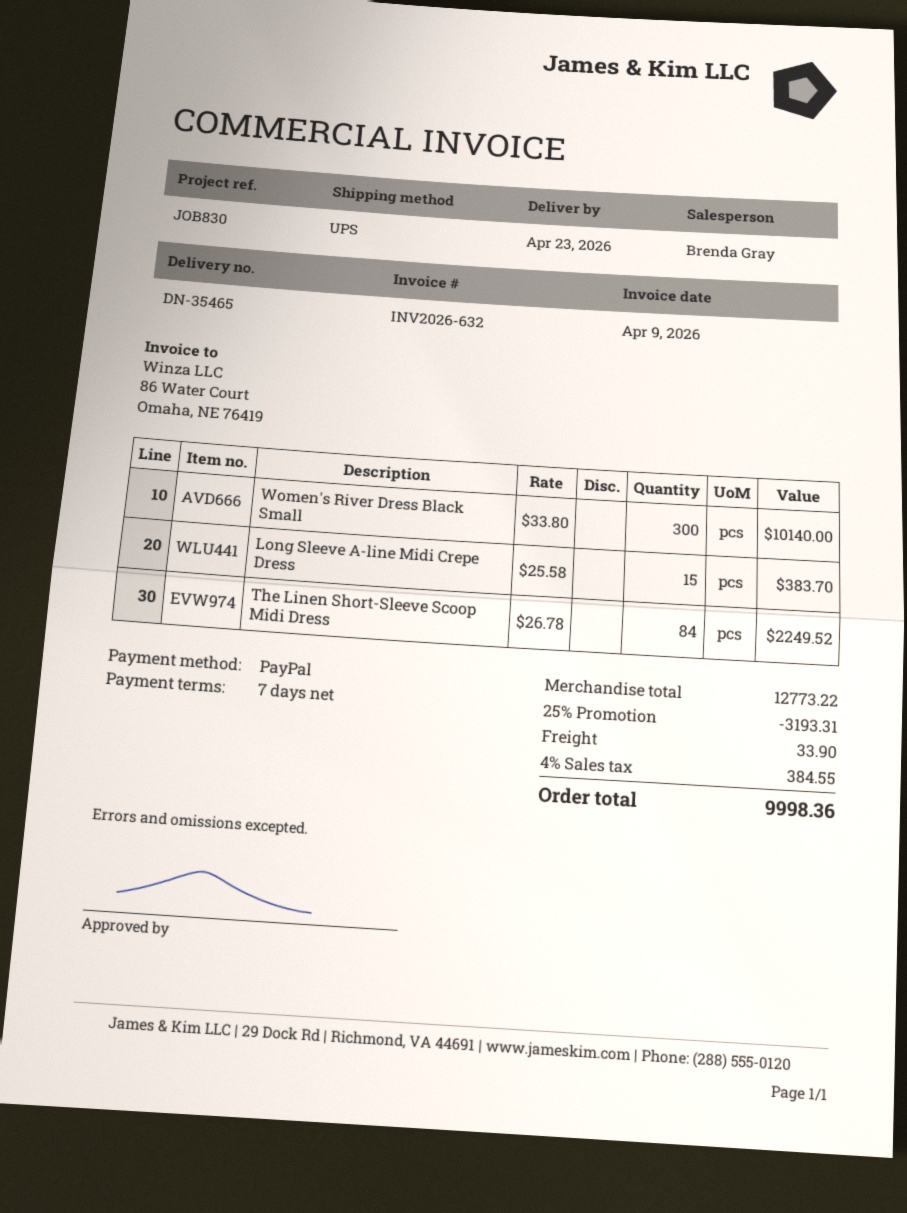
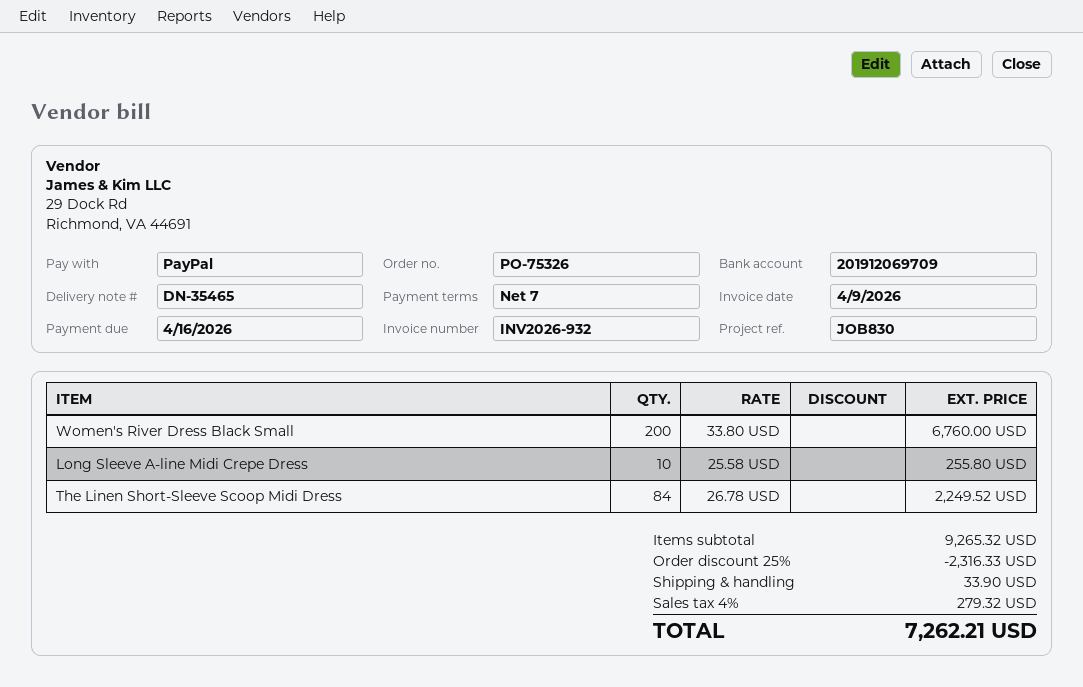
invoice number: INV2026-632 -> INV2026-932
Women's River Dress Black Small: 300 x 33.80 = 10140.00 -> 200 x 33.80 = 6760.00
Long Sleeve A-line Midi Crepe Dress: 15 x 25.58 = 383.70 -> 10 x 25.58 = 255.80
subtotal: 12773.22 -> 9265.32
discount: 25% = 3193.31 -> 25% = 2316.33
tax: 4% = 384.55 -> 4% = 279.32
total: 9998.36 -> 7262.21

